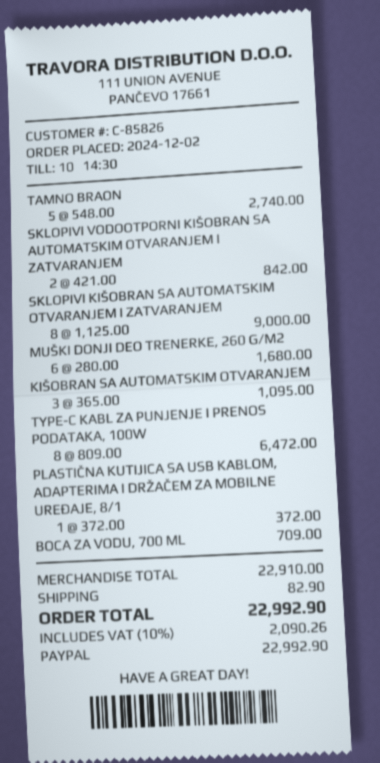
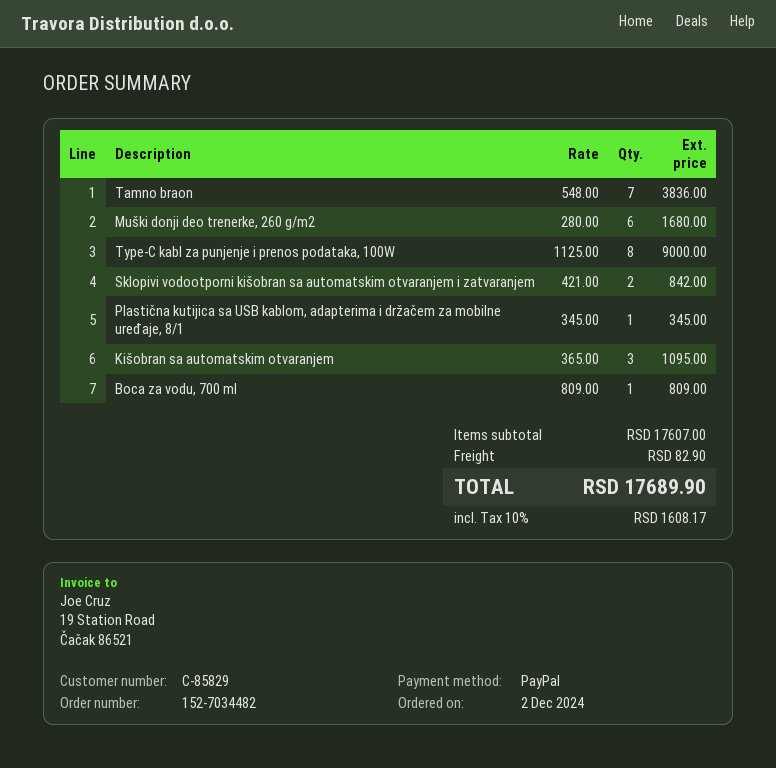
customer number: C-85826 -> C-85829
TAMNO BRAON: 5 x 548.00 = 2740.00 -> 7 x 548.00 = 3836.00
SKLOPIVI KIŠOBRAN SA AUTOMATSKIM OTVARANJEM I ZATVARANJEM: 8 x 1125.00 = 9000.00 -> none
TYPE-C KABL ZA PUNJENJE I PRENOS PODATAKA, 100W: 8 x 809.00 = 6472.00 -> 8 x 1125.00 = 9000.00
PLASTIČNA KUTIJICA SA USB KABLOM, ADAPTERIMA I DRŽAČEM ZA MOBILNE UREĐAJE, 8/1: 1 x 372.00 = 372.00 -> 1 x 345.00 = 345.00
BOCA ZA VODU, 700 ML: 1 x 709.00 = 709.00 -> 1 x 809.00 = 809.00
subtotal: 22910.00 -> 17607.00
tax: 10% = 2090.26 -> 10% = 1608.17
total: 22992.90 -> 17689.90

